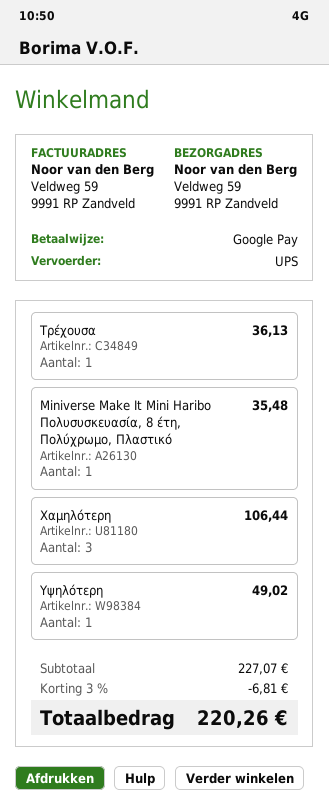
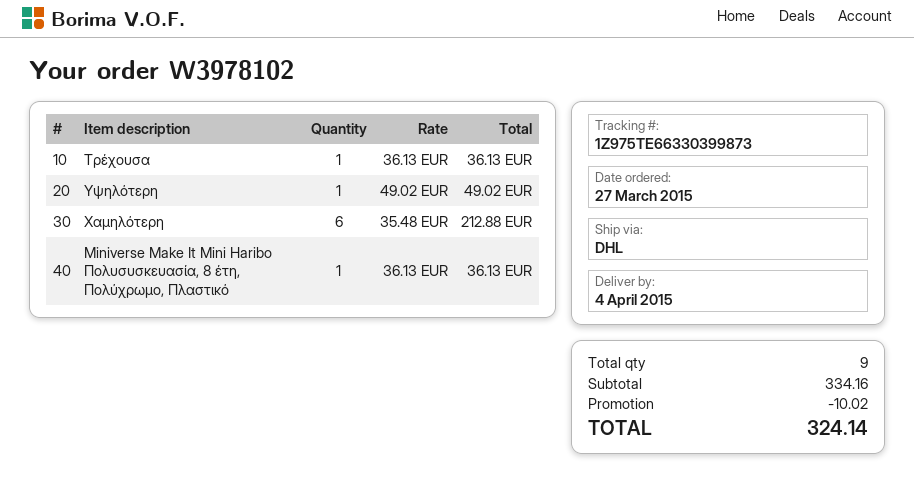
shipping method: UPS -> DHL
Miniverse Make It Mini Haribo Πολυσυσκευασία, 8 έτη, Πολύχρωμο, Πλαστικό: 1 for 35.48 -> 1 for 36.13
Χαμηλότερη: 3 for 106.44 -> 6 for 212.88
subtotal: 227.07 -> 334.16
discount: 6.81 -> 10.02
total: 220.26 -> 324.14

